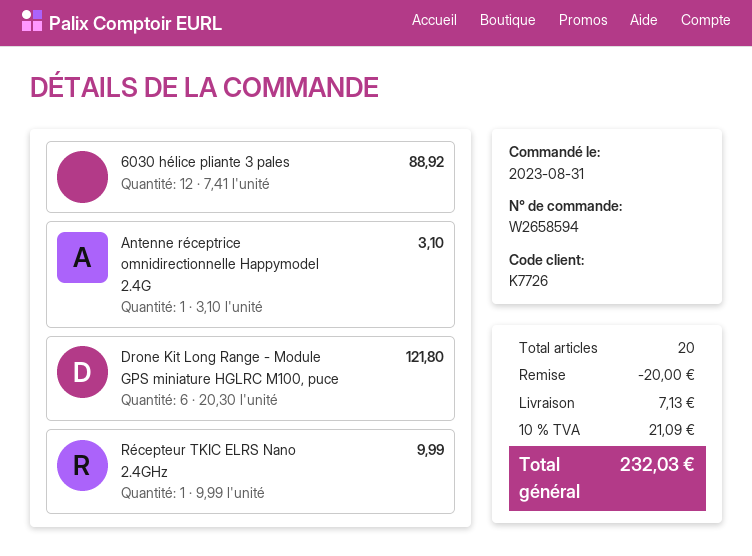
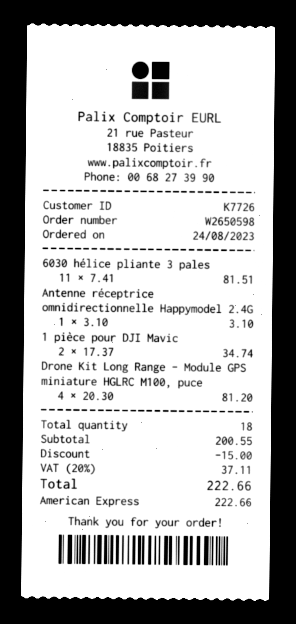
order number: W2658594 -> W2650598
order date: 2023-08-31 -> 2023-08-24
6030 hélice pliante 3 pales: 12 x 7.41 = 88.92 -> 11 x 7.41 = 81.51
Drone Kit Long Range - Module GPS miniature HGLRC M100, puce: 6 x 20.30 = 121.80 -> 4 x 20.30 = 81.20
Récepteur TKIC ELRS Nano 2.4GHz: 1 x 9.99 = 9.99 -> none
1 pièce pour DJI Mavic: none -> 2 x 17.37 = 34.74
total quantity: 20 -> 18
discount: 20.00 -> 15.00
shipping: 7.13 -> none
tax: 10% = 21.09 -> 20% = 37.11
total: 232.03 -> 222.66

